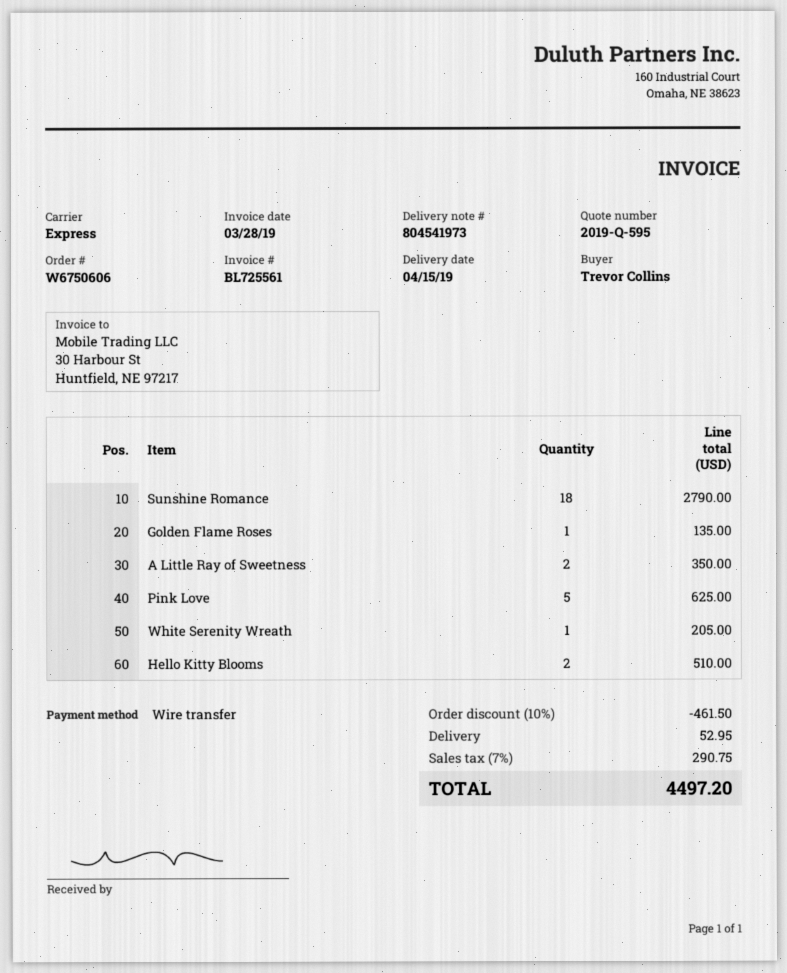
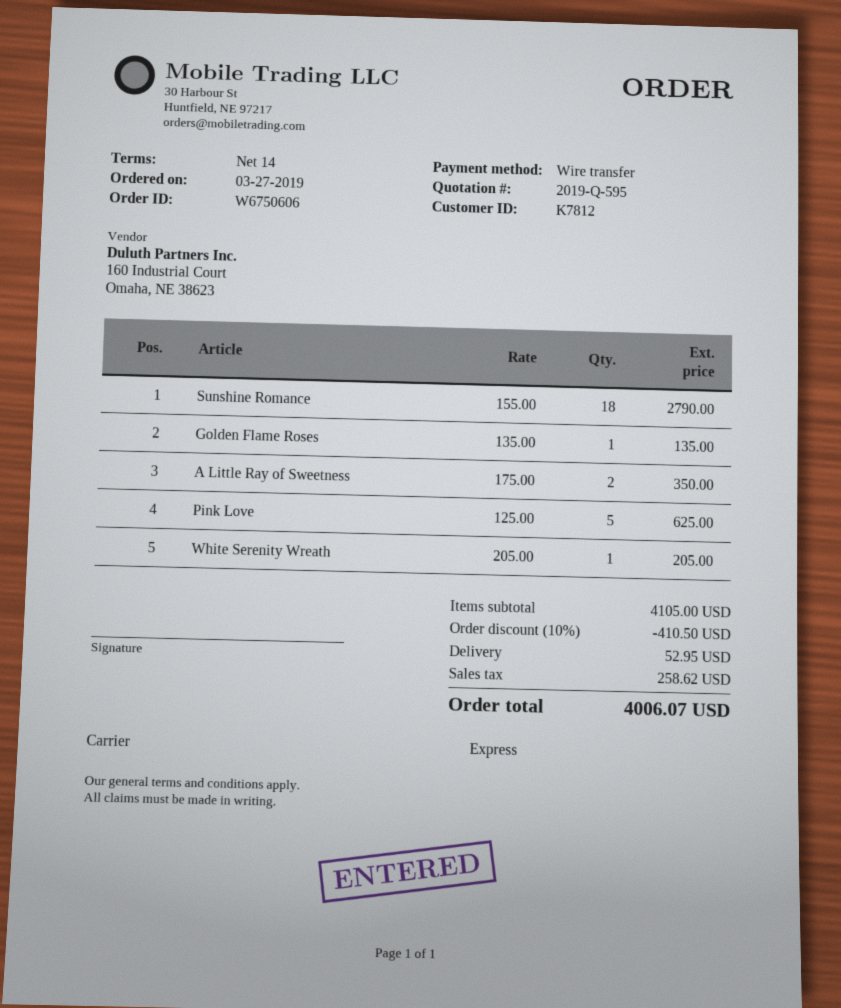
Hello Kitty Blooms: 2 for 510.00 -> none
discount: 10% = 461.50 -> 10% = 410.50
tax: 290.75 -> 258.62
total: 4497.20 -> 4006.07

